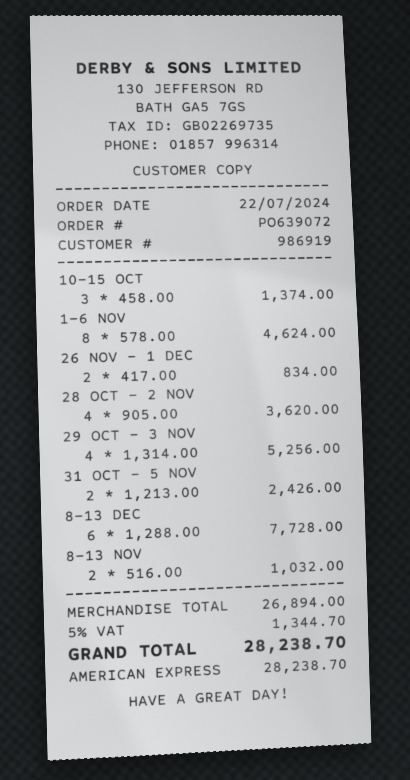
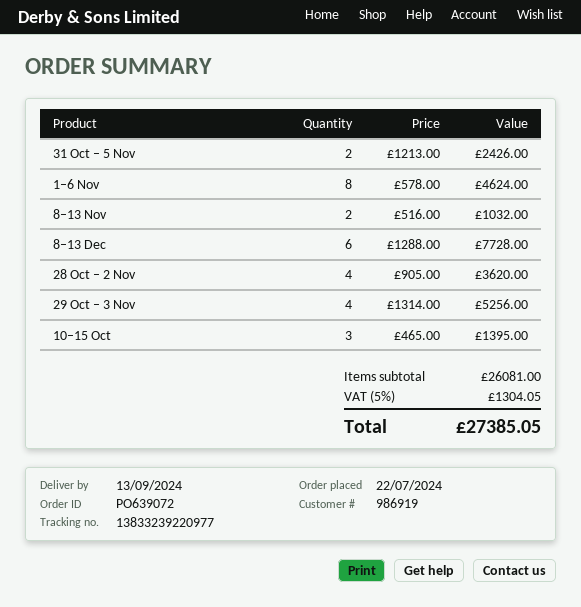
10–15 OCT: 3 x 458.00 = 1374.00 -> 3 x 465.00 = 1395.00
26 NOV – 1 DEC: 2 x 417.00 = 834.00 -> none
subtotal: 26894.00 -> 26081.00
tax: 5% = 1344.70 -> 5% = 1304.05
total: 28238.70 -> 27385.05

